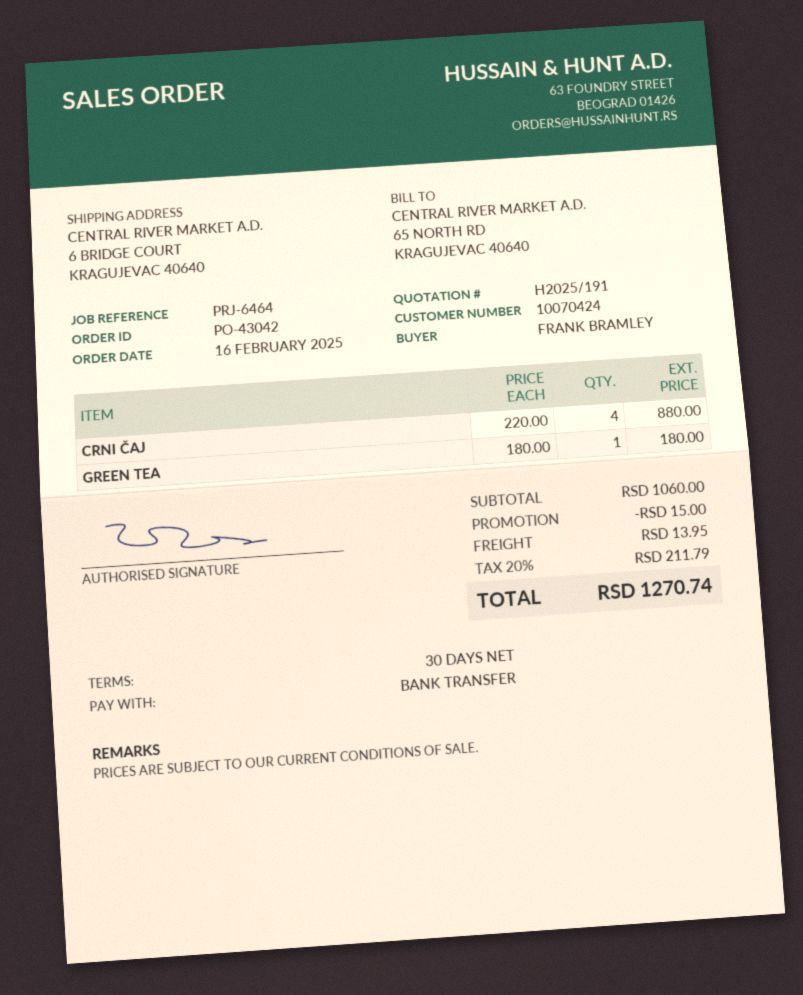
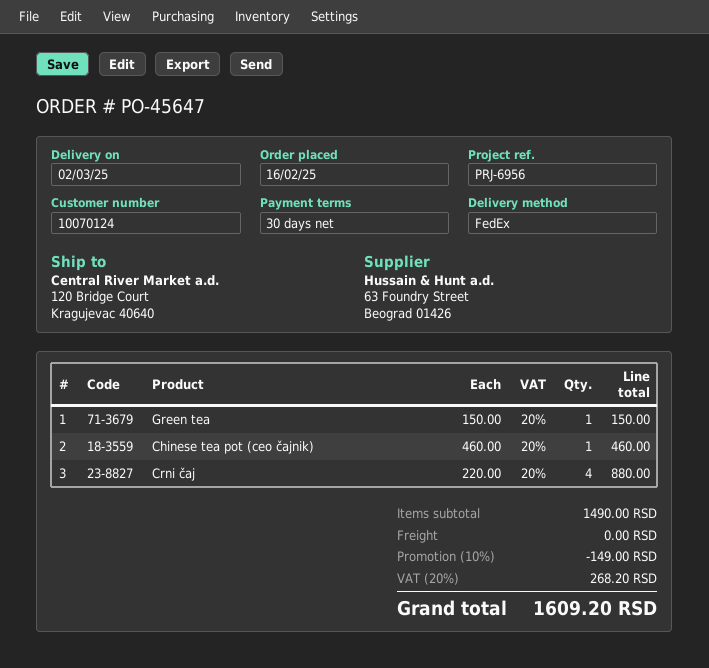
order number: PO-43042 -> PO-45647
customer number: 10070424 -> 10070124
reference: PRJ-6464 -> PRJ-6956
ship to: 6 BRIDGE COURT, KRAGUJEVAC 40640 -> 120 Bridge Court, Kragujevac 40640
GREEN TEA: 1 x 180.00 = 180.00 -> 1 x 150.00 = 150.00
Chinese tea pot (ceo čajnik): none -> 1 x 460.00 = 460.00
subtotal: 1060.00 -> 1490.00
discount: 15.00 -> 149.00
shipping: 13.95 -> 0.00
tax: 20% = 211.79 -> 20% = 268.20
total: 1270.74 -> 1609.20

